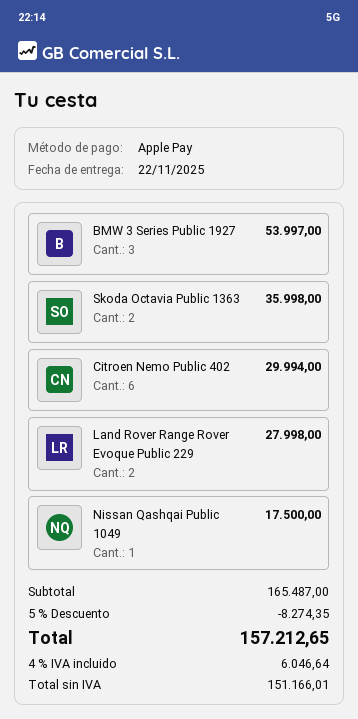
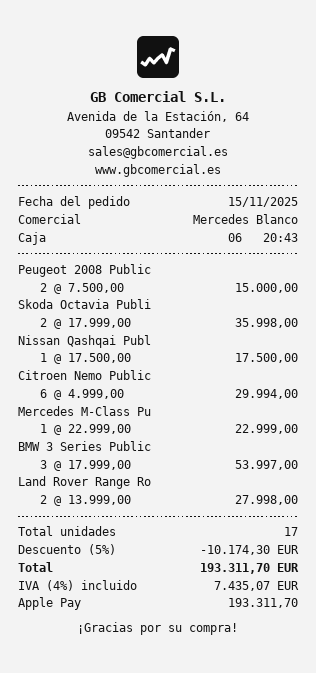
Peugeot 2008 Public: none -> 2 for 15000.00
Mercedes M-Class Pu: none -> 1 for 22999.00
discount: 5% = 8274.35 -> 5% = 10174.30
tax: 4% = 6046.64 -> 4% = 7435.07
total: 157212.65 -> 193311.70

